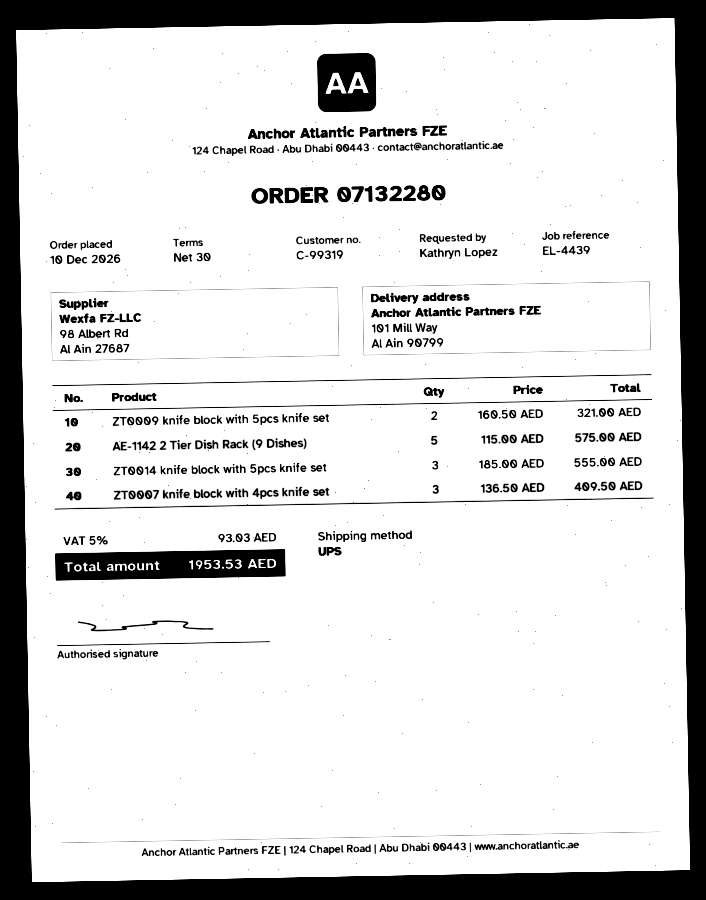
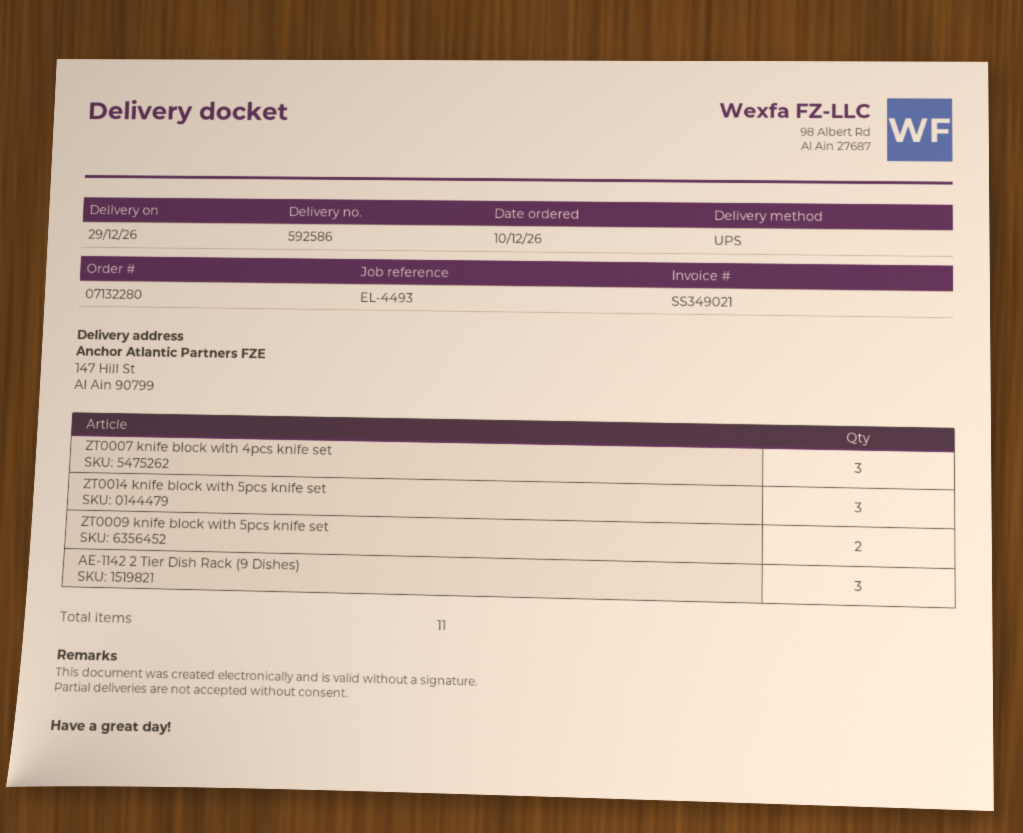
reference: EL-4439 -> EL-4493
ship to: 101 Mill Way, Al Ain 90799 -> 147 Hill St, Al Ain 90799
AE-1142 2 Tier Dish Rack (9 Dishes): 5 -> 3

